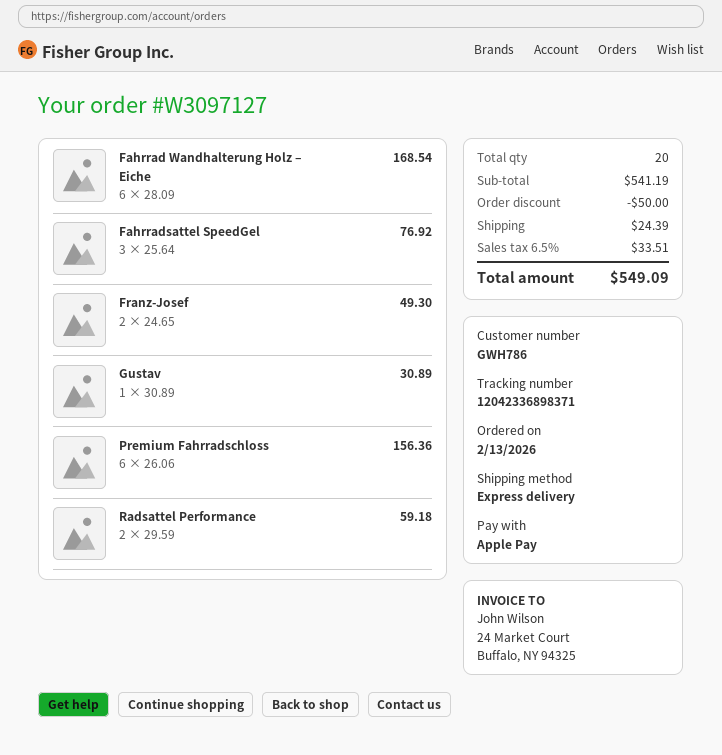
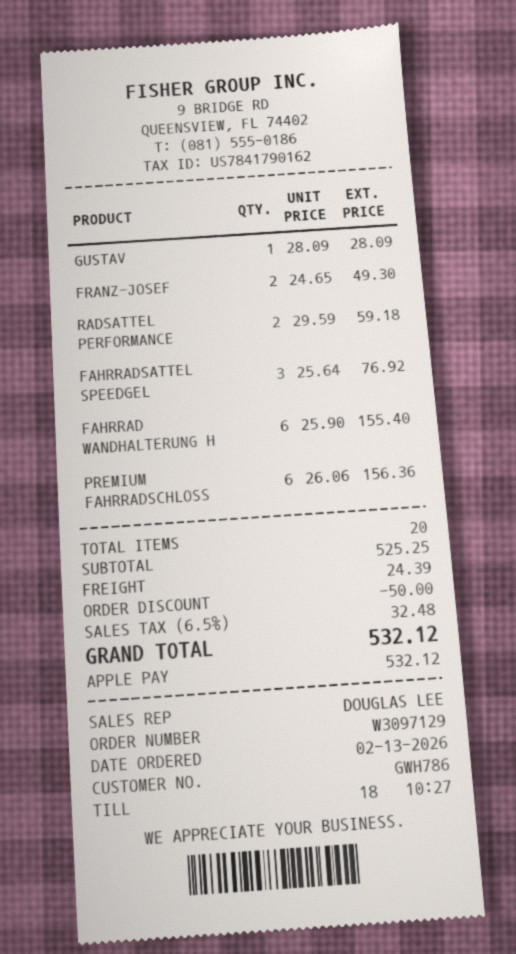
order number: W3097127 -> W3097129
Fahrrad Wandhalterung Holz – Eiche: 6 x 28.09 = 168.54 -> 6 x 25.90 = 155.40
Gustav: 1 x 30.89 = 30.89 -> 1 x 28.09 = 28.09
subtotal: 541.19 -> 525.25
tax: 6.5% = 33.51 -> 6.5% = 32.48
total: 549.09 -> 532.12

